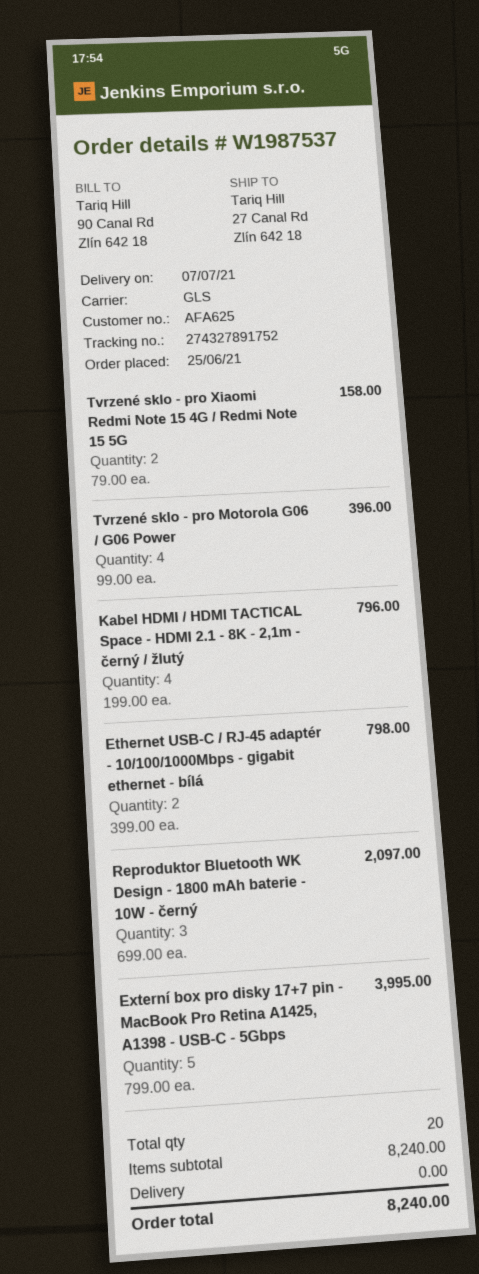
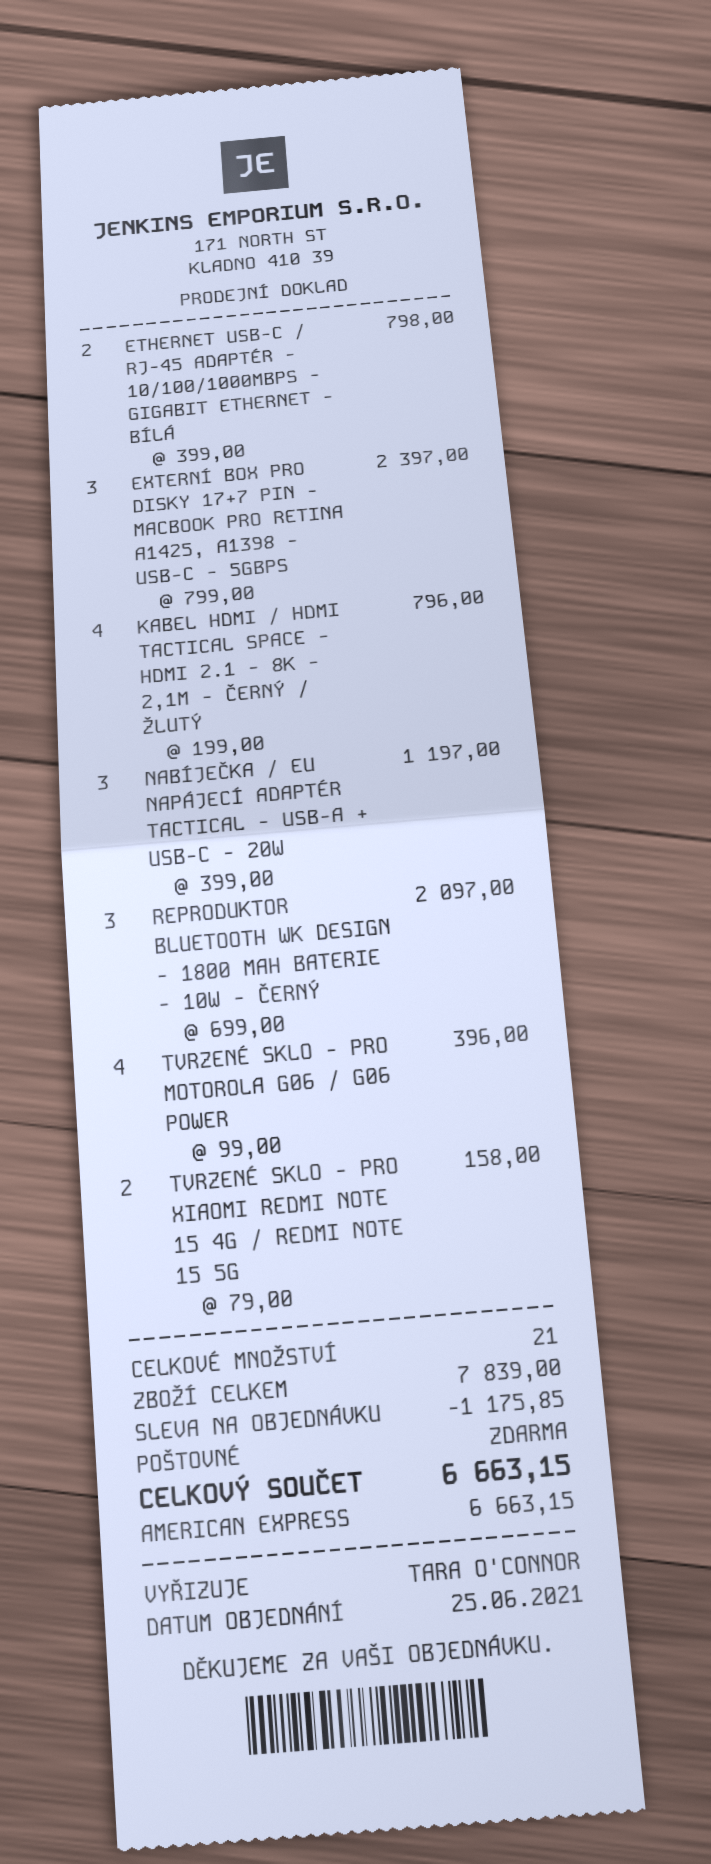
Externí box pro disky 17+7 pin - MacBook Pro Retina A1425, A1398 - USB-C - 5Gbps: 5 x 799.00 = 3995.00 -> 3 x 799.00 = 2397.00
NABÍJEČKA / EU NAPÁJECÍ ADAPTÉR TACTICAL - USB-A + USB-C - 20W: none -> 3 x 399.00 = 1197.00
total quantity: 20 -> 21
subtotal: 8240.00 -> 7839.00
discount: none -> 1175.85
total: 8240.00 -> 6663.15

